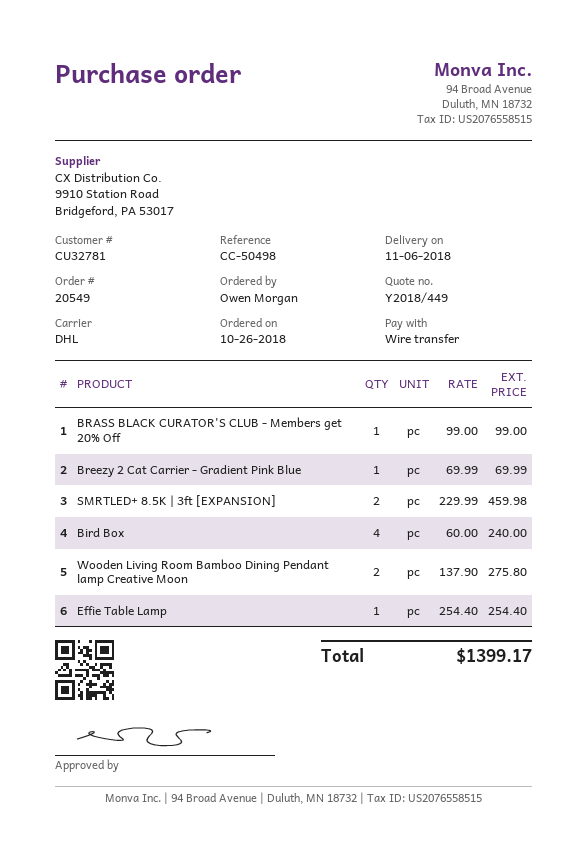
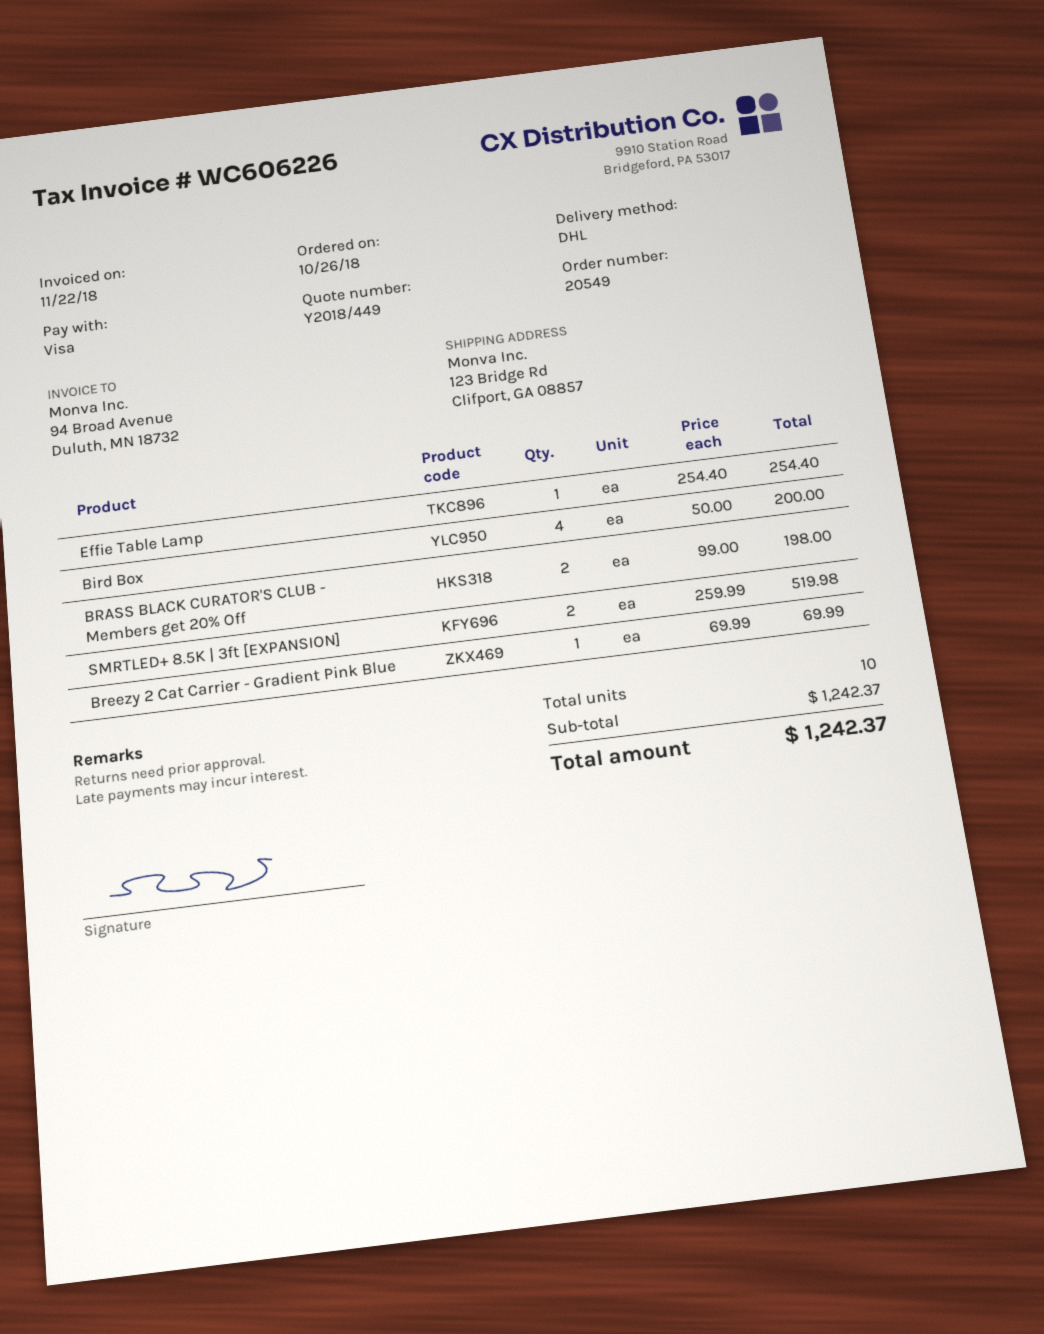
payment method: bank transfer -> Visa
BRASS BLACK CURATOR'S CLUB - Members get 20% Off: 1 x 99.00 = 99.00 -> 2 x 99.00 = 198.00
SMRTLED+ 8.5K | 3ft [EXPANSION]: 2 x 229.99 = 459.98 -> 2 x 259.99 = 519.98
Bird Box: 4 x 60.00 = 240.00 -> 4 x 50.00 = 200.00
Wooden Living Room Bamboo Dining Pendant lamp Creative Moon: 2 x 137.90 = 275.80 -> none
total: 1399.17 -> 1242.37

